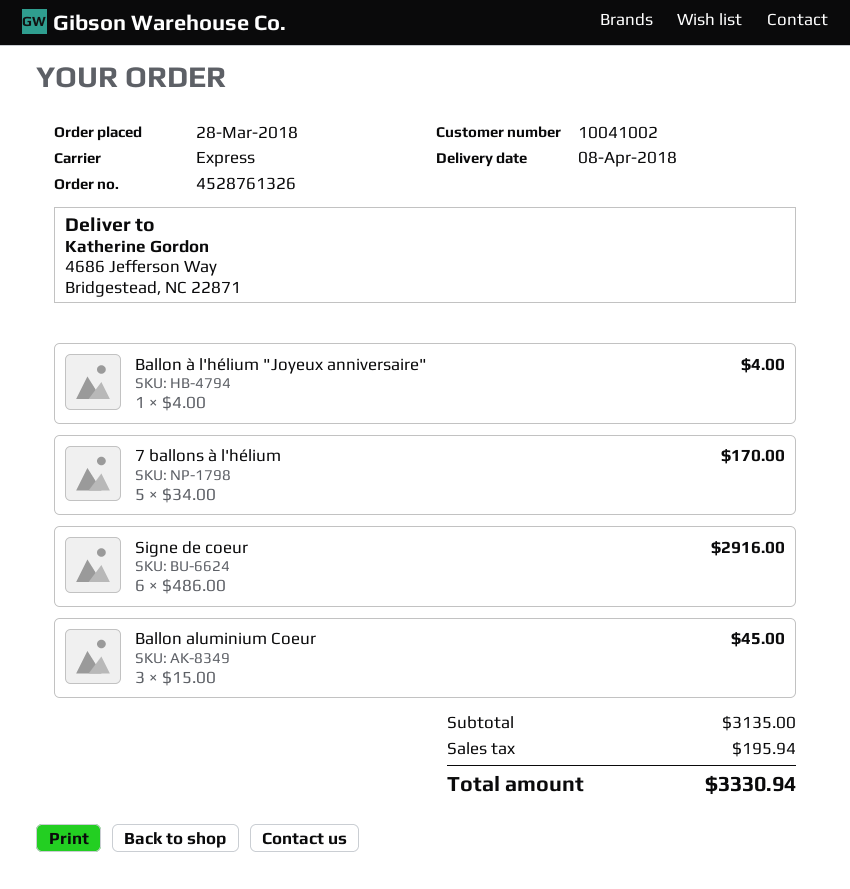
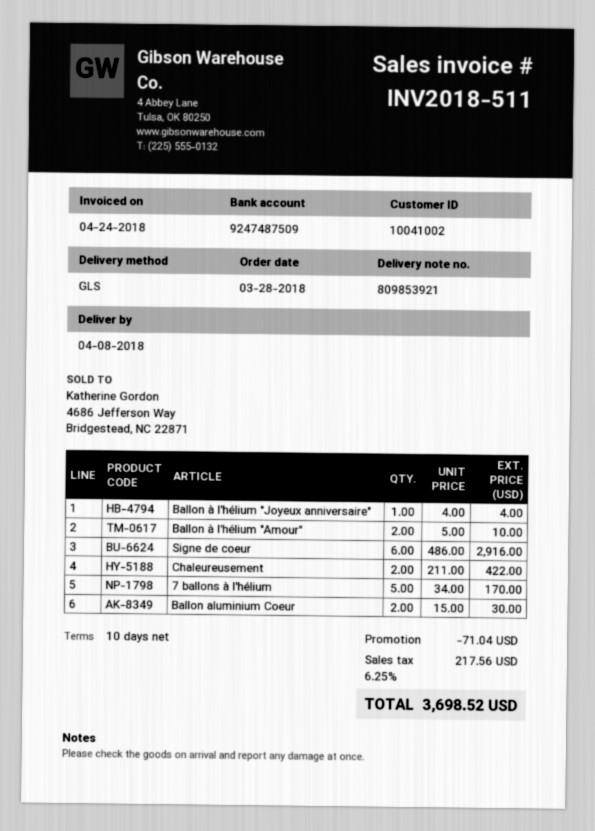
shipping method: express -> GLS
Ballon aluminium Coeur: 3 x 15.00 = 45.00 -> 2 x 15.00 = 30.00
Ballon à l'hélium "Amour": none -> 2 x 5.00 = 10.00
Chaleureusement: none -> 2 x 211.00 = 422.00
discount: none -> 71.04
tax: 195.94 -> 217.56
total: 3330.94 -> 3698.52

